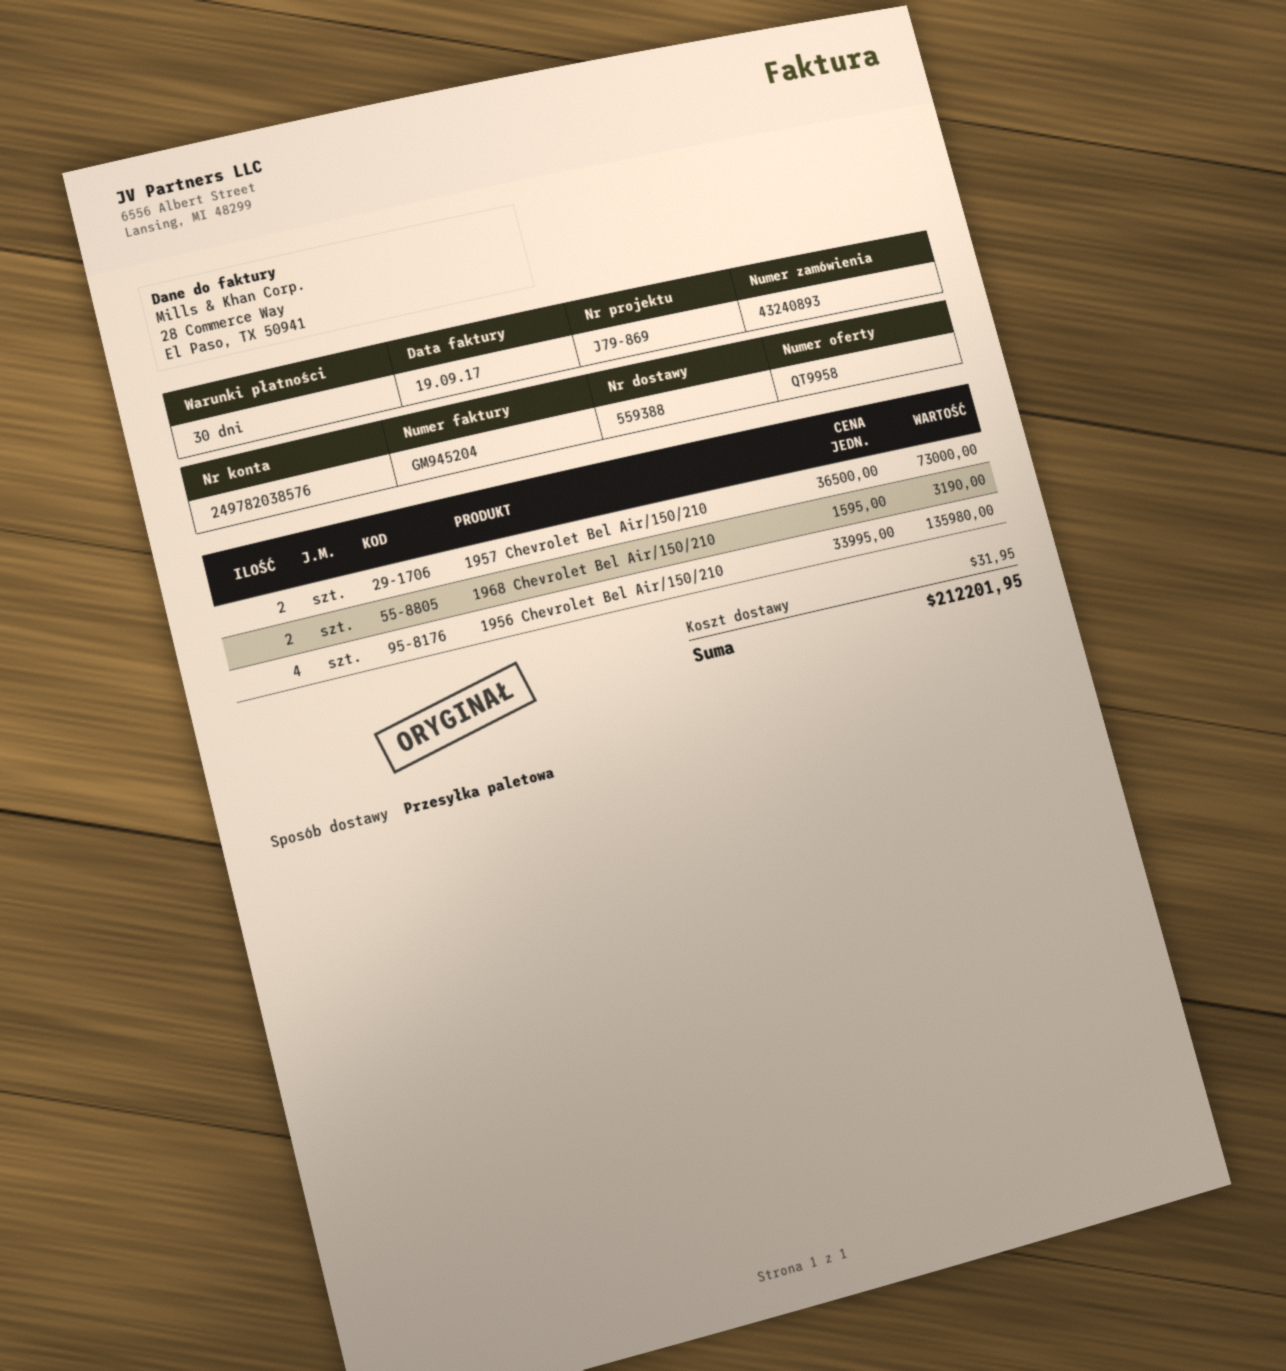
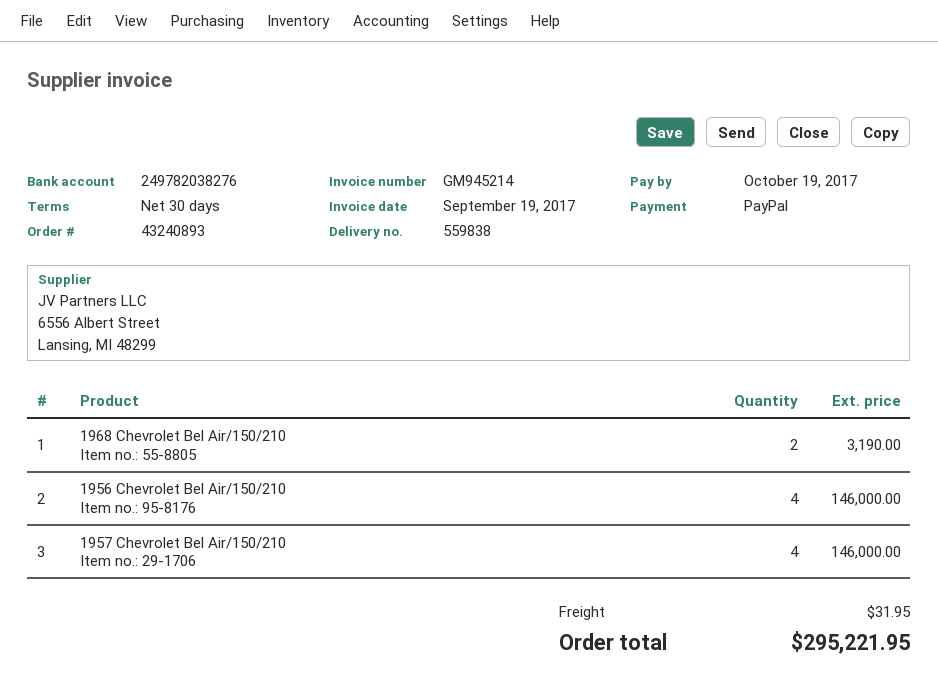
delivery note number: 559388 -> 559838
invoice number: GM945204 -> GM945214
bank account: 249782038576 -> 249782038276
1957 Chevrolet Bel Air/150/210: 2 for 73000.00 -> 4 for 146000.00
1956 Chevrolet Bel Air/150/210: 4 for 135980.00 -> 4 for 146000.00
total: 212201.95 -> 295221.95

